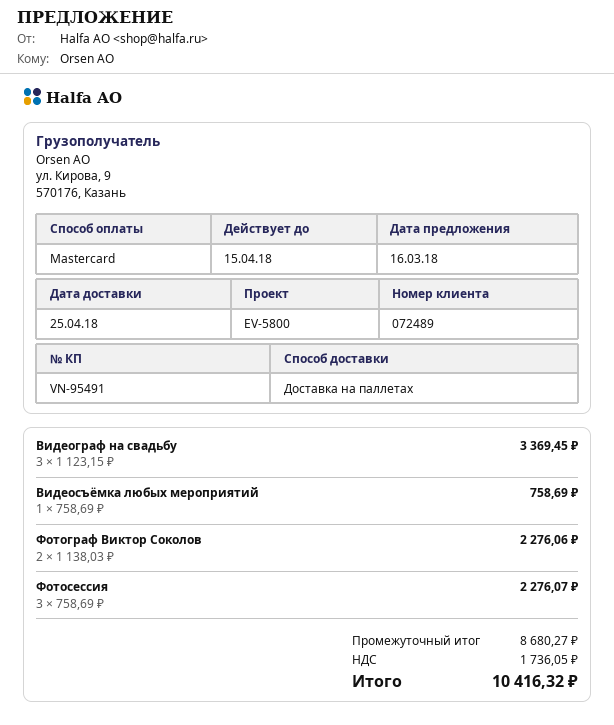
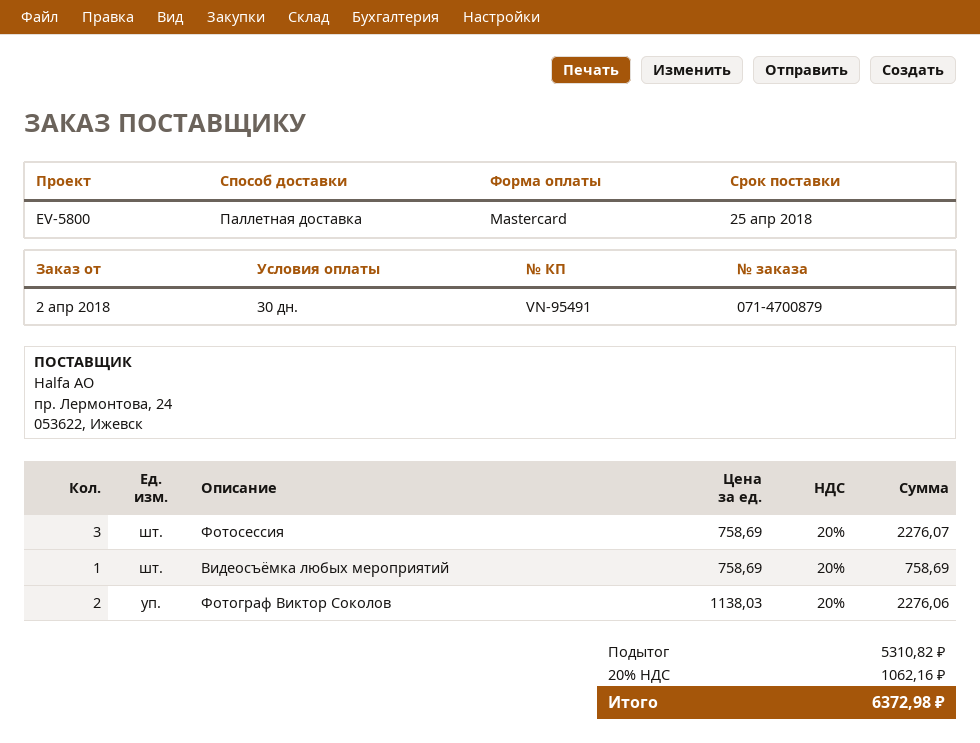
Видеограф на свадьбу: 3 x 1123.15 = 3369.45 -> none
subtotal: 8680.27 -> 5310.82
tax: 1736.05 -> 1062.16
total: 10416.32 -> 6372.98

